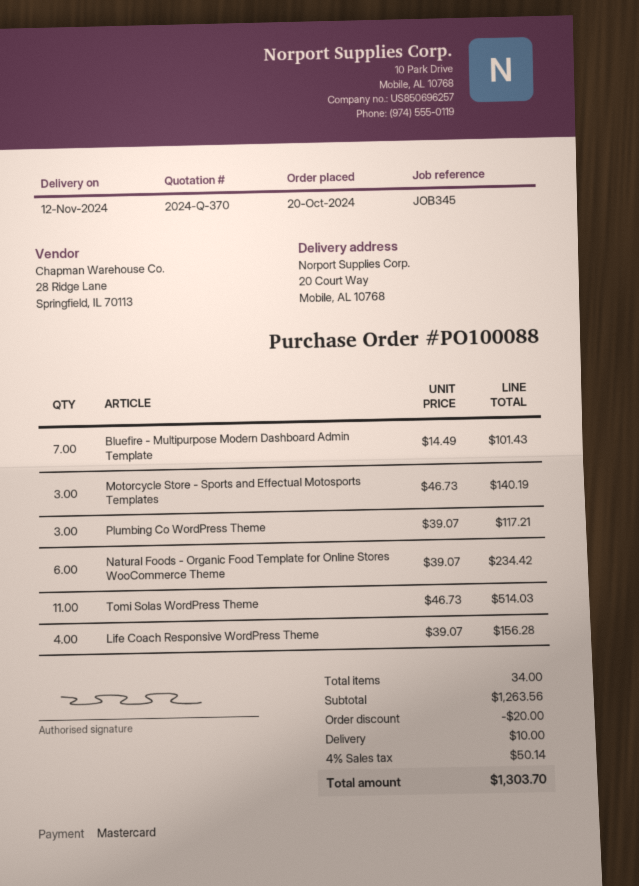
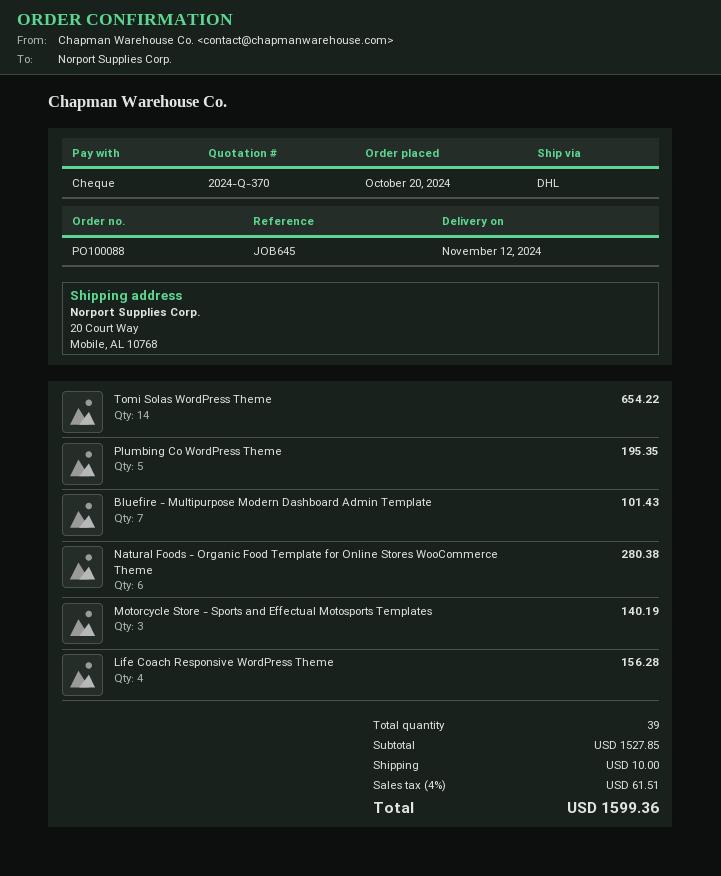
reference: JOB345 -> JOB645
payment method: Mastercard -> cheque
Plumbing Co WordPress Theme: 3 for 117.21 -> 5 for 195.35
Natural Foods - Organic Food Template for Online Stores WooCommerce Theme: 6 for 234.42 -> 6 for 280.38
Tomi Solas WordPress Theme: 11 for 514.03 -> 14 for 654.22
total quantity: 34 -> 39
subtotal: 1263.56 -> 1527.85
discount: 20.00 -> none
tax: 4% = 50.14 -> 4% = 61.51
total: 1303.70 -> 1599.36

